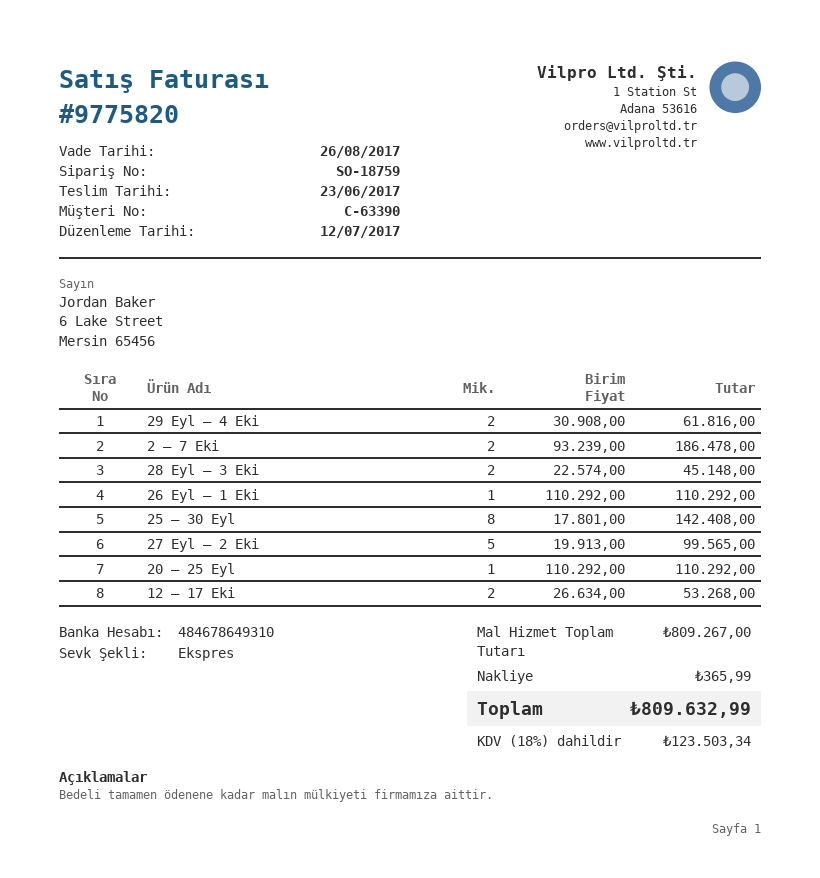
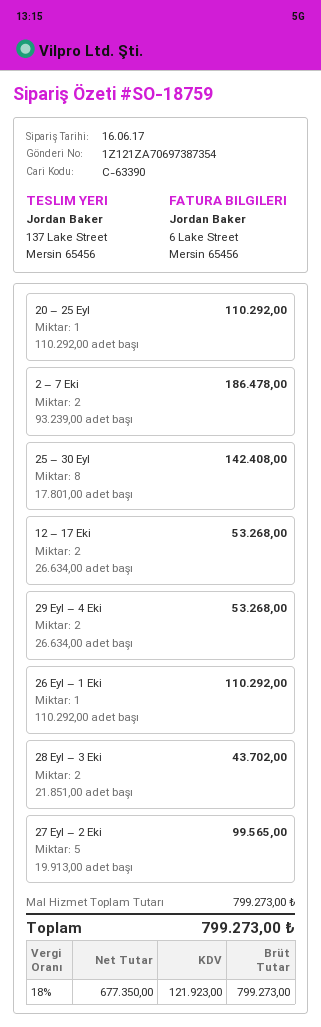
29 Eyl – 4 Eki: 2 x 30908.00 = 61816.00 -> 2 x 26634.00 = 53268.00
28 Eyl – 3 Eki: 2 x 22574.00 = 45148.00 -> 2 x 21851.00 = 43702.00
subtotal: 809267.00 -> 799273.00
shipping: 365.99 -> none
tax: 18% = 123503.34 -> 18% = 121923.00
total: 809632.99 -> 799273.00

